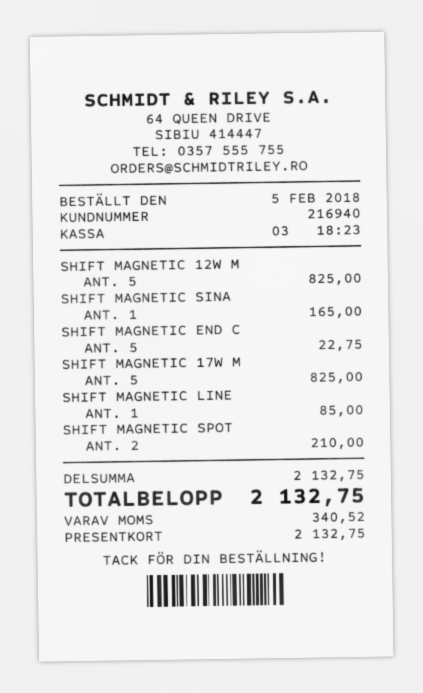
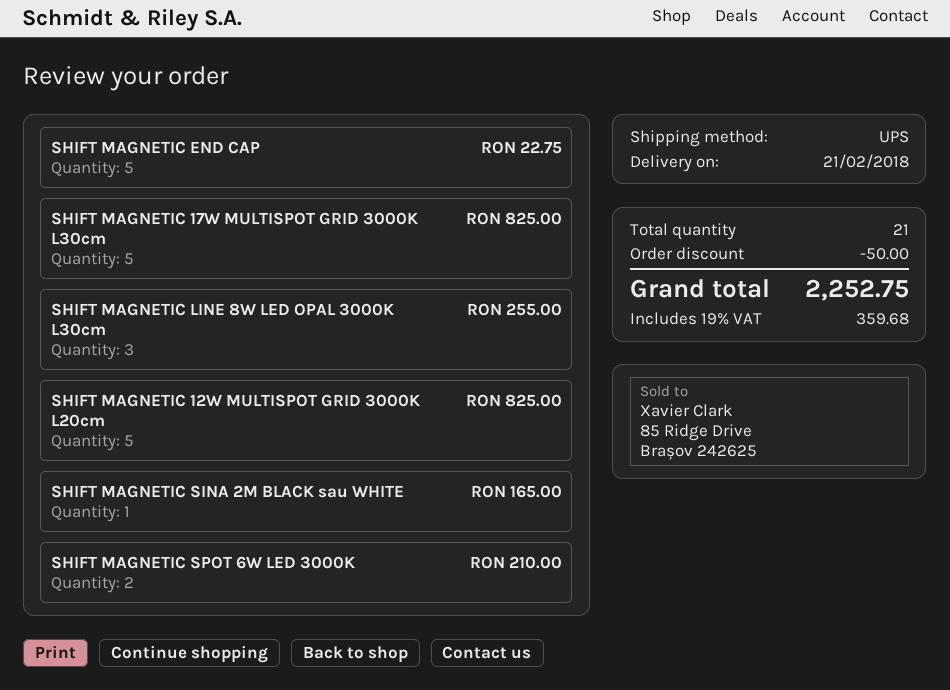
SHIFT MAGNETIC LINE: 1 for 85.00 -> 3 for 255.00
discount: none -> 50.00
tax: 340.52 -> 359.68
total: 2132.75 -> 2252.75

